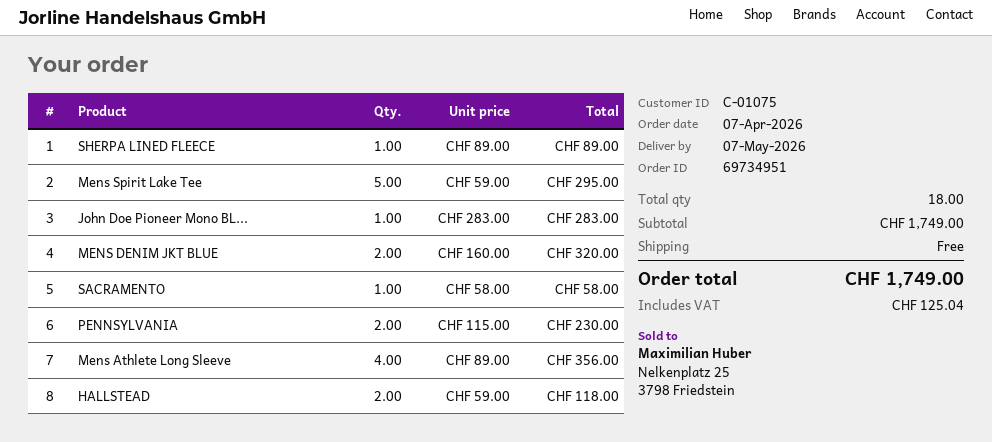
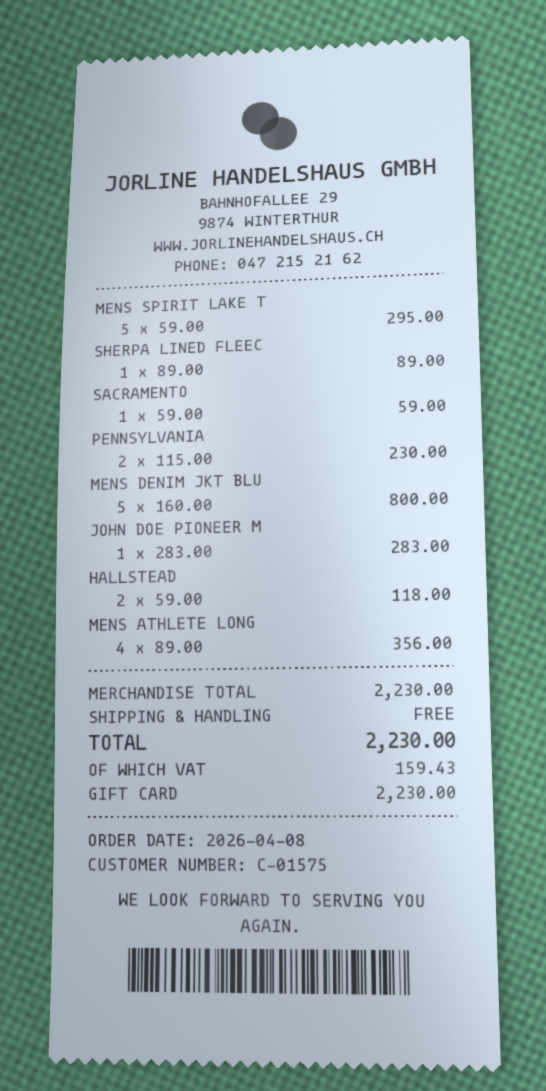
order date: 2026-04-07 -> 2026-04-08
customer number: C-01075 -> C-01575
MENS DENIM JKT BLUE: 2 x 160.00 = 320.00 -> 5 x 160.00 = 800.00
SACRAMENTO: 1 x 58.00 = 58.00 -> 1 x 59.00 = 59.00
subtotal: 1749.00 -> 2230.00
tax: 125.04 -> 159.43
total: 1749.00 -> 2230.00

